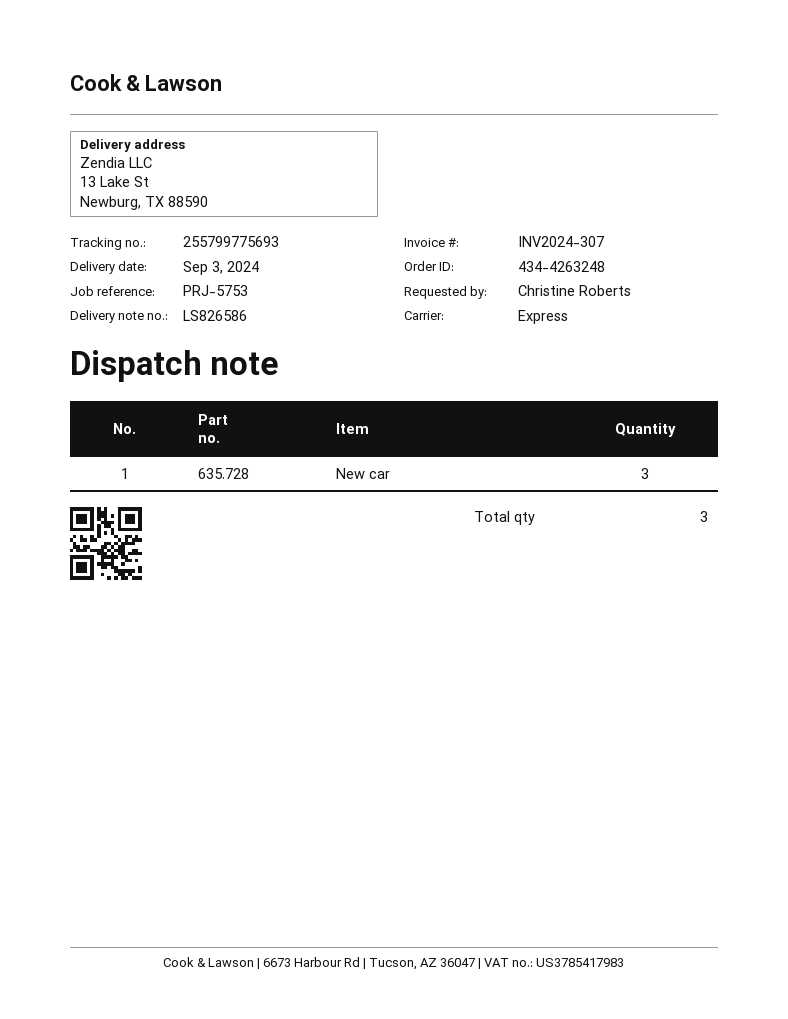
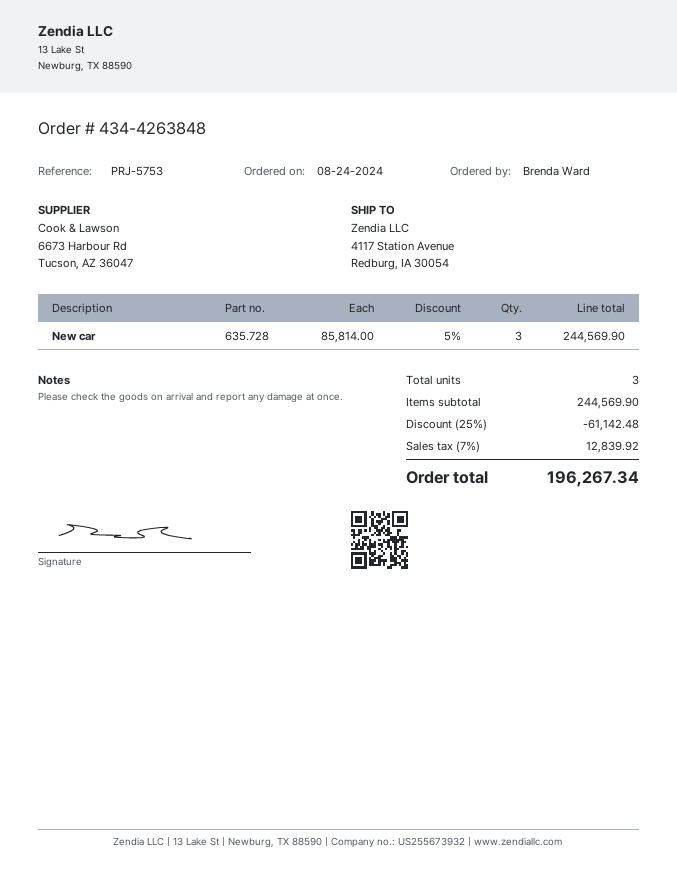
order number: 434-4263248 -> 434-4263848
ordered by: Christine Roberts -> Brenda Ward
ship to: 13 Lake St, Newburg, TX 88590 -> 4117 Station Avenue, Redburg, IA 30054

